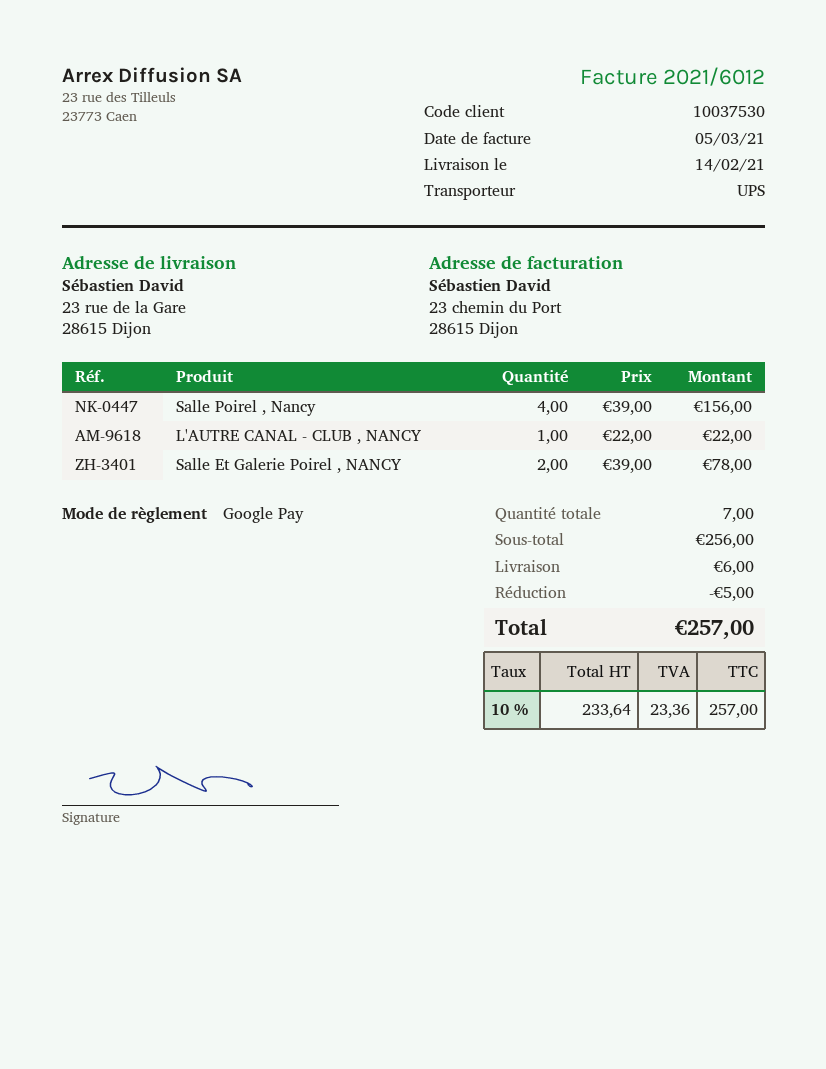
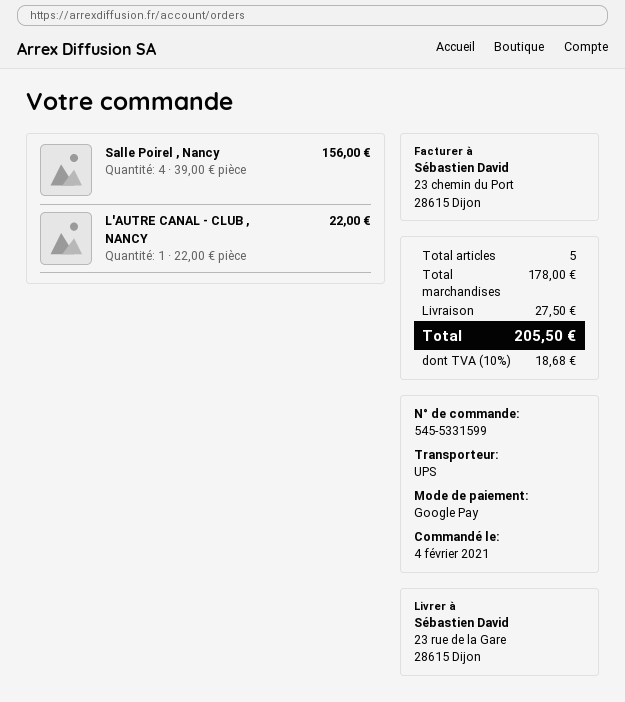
Salle Et Galerie Poirel , NANCY: 2 x 39.00 = 78.00 -> none
total quantity: 7 -> 5
subtotal: 256.00 -> 178.00
discount: 5.00 -> none
shipping: 6.00 -> 27.50
tax: 10% = 23.36 -> 10% = 18.68
total: 257.00 -> 205.50

